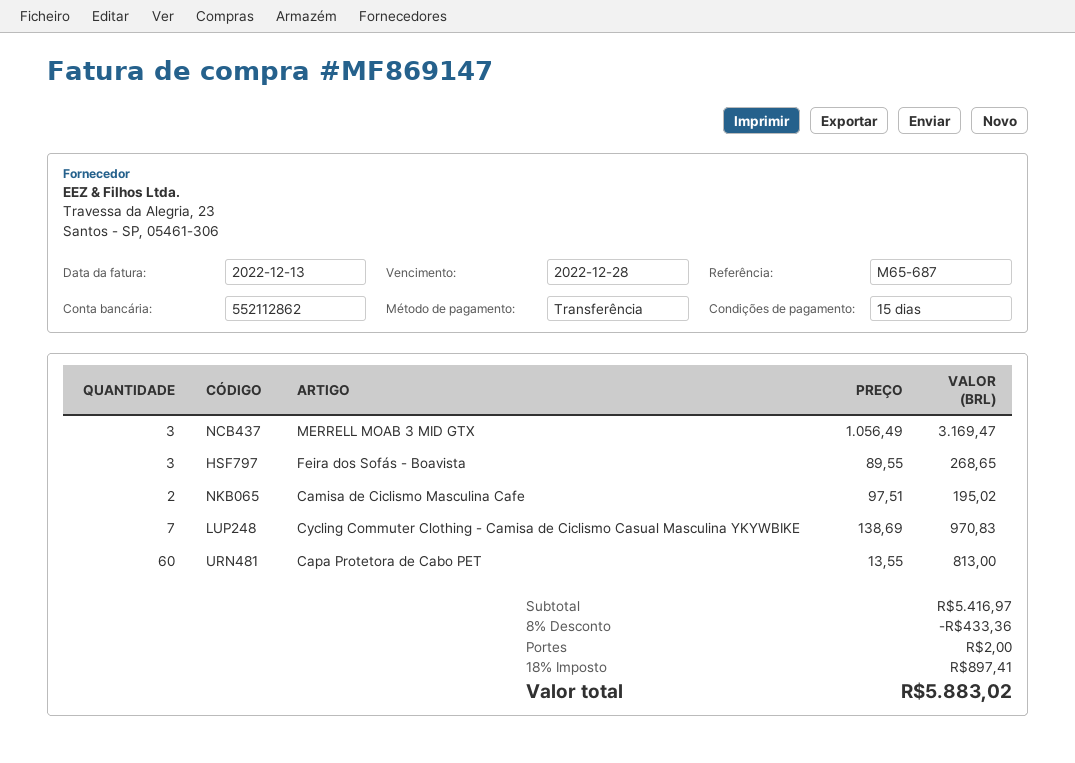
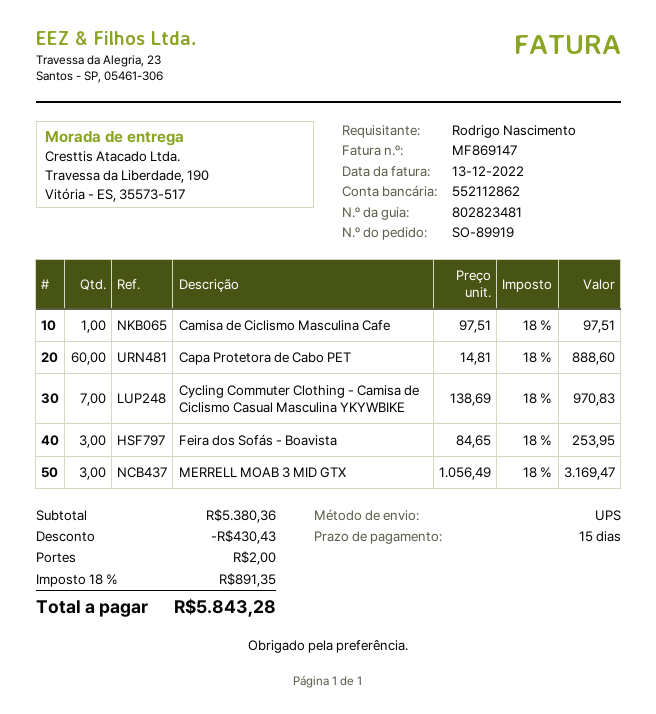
Feira dos Sofás - Boavista: 3 x 89.55 = 268.65 -> 3 x 84.65 = 253.95
Camisa de Ciclismo Masculina Cafe: 2 x 97.51 = 195.02 -> 1 x 97.51 = 97.51
Capa Protetora de Cabo PET: 60 x 13.55 = 813.00 -> 60 x 14.81 = 888.60
subtotal: 5416.97 -> 5380.36
discount: 433.36 -> 430.43
tax: 18% = 897.41 -> 18% = 891.35
total: 5883.02 -> 5843.28

